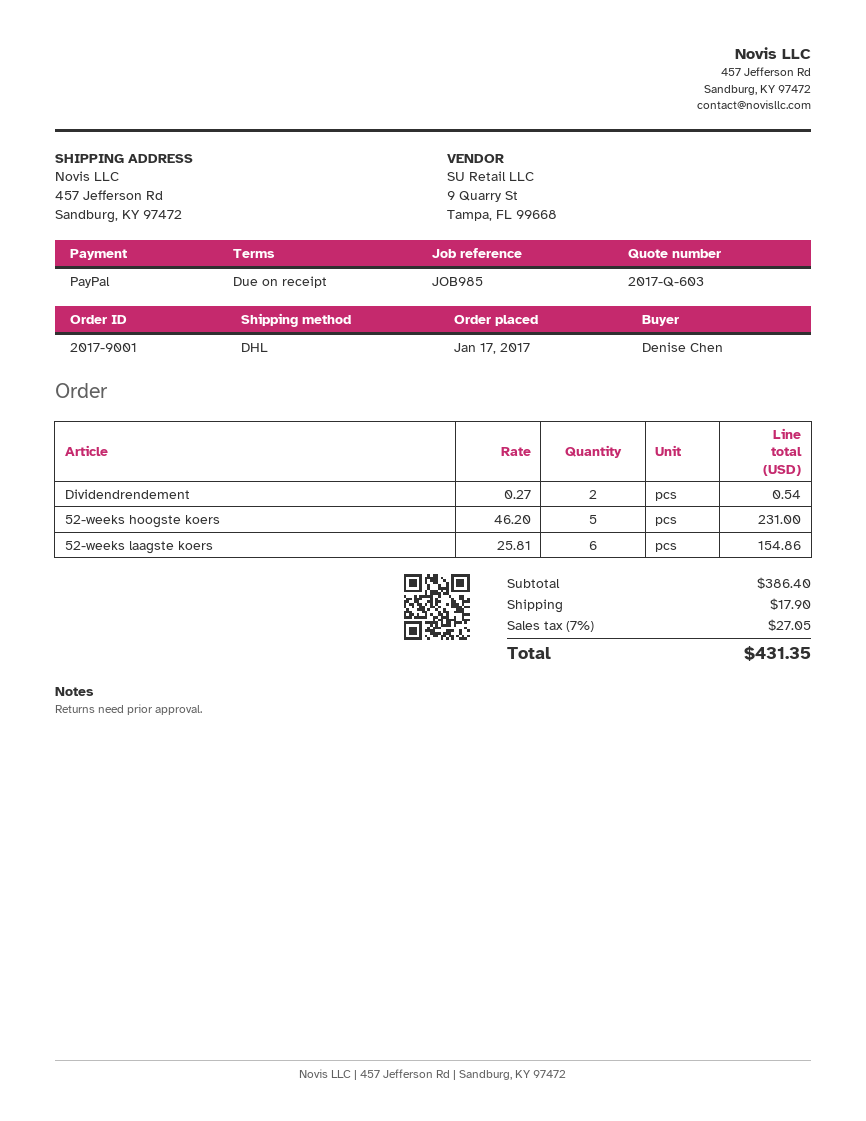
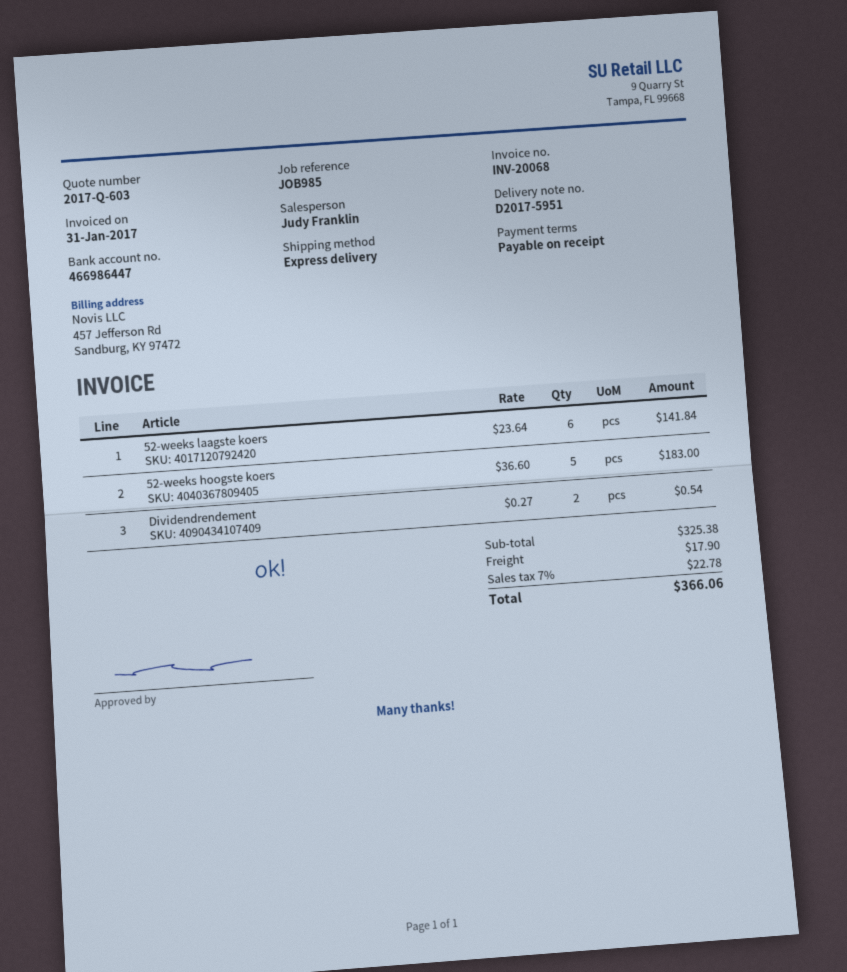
shipping method: DHL -> express
52-weeks hoogste koers: 5 x 46.20 = 231.00 -> 5 x 36.60 = 183.00
52-weeks laagste koers: 6 x 25.81 = 154.86 -> 6 x 23.64 = 141.84
subtotal: 386.40 -> 325.38
tax: 7% = 27.05 -> 7% = 22.78
total: 431.35 -> 366.06

